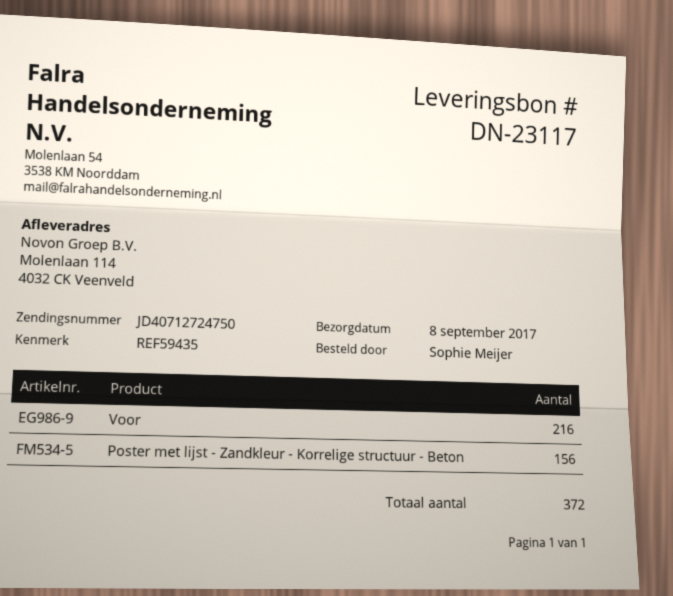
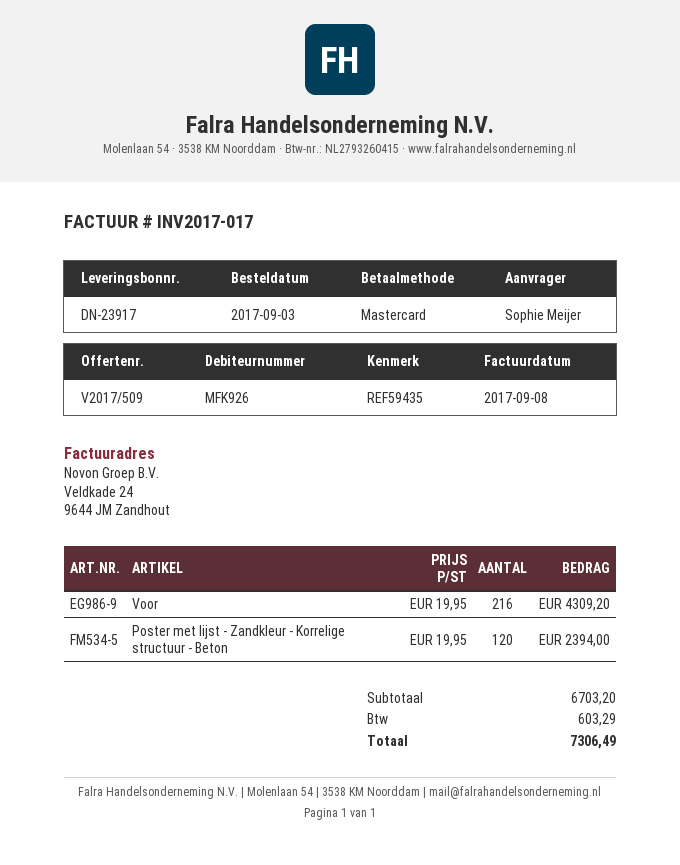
delivery note number: DN-23117 -> DN-23917
Poster met lijst - Zandkleur - Korrelige structuur - Beton: 156 -> 120

